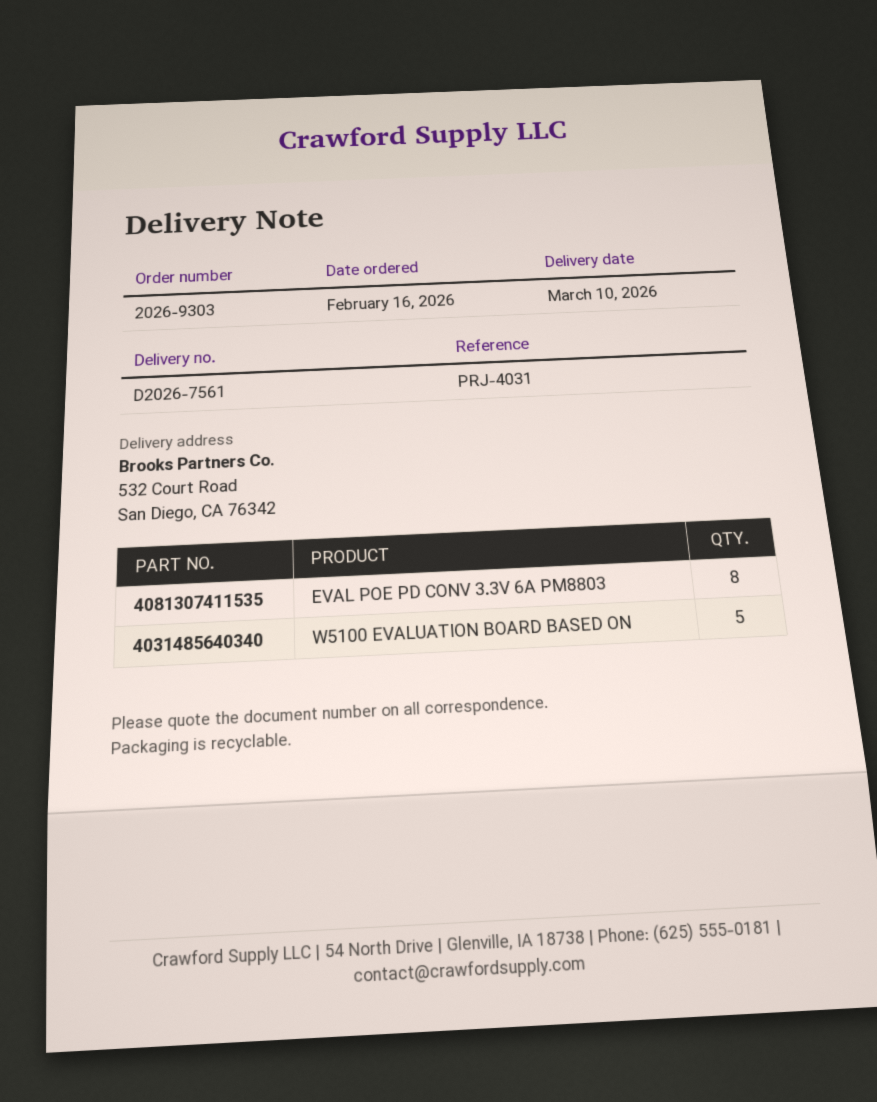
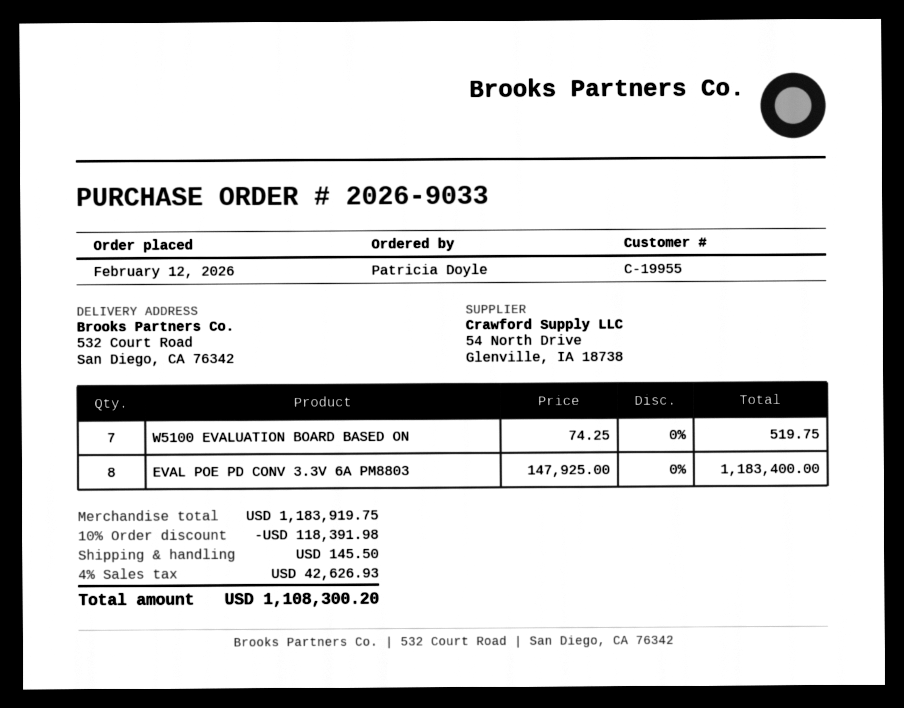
order number: 2026-9303 -> 2026-9033
order date: 2026-02-16 -> 2026-02-12
W5100 EVALUATION BOARD BASED ON: 5 -> 7

